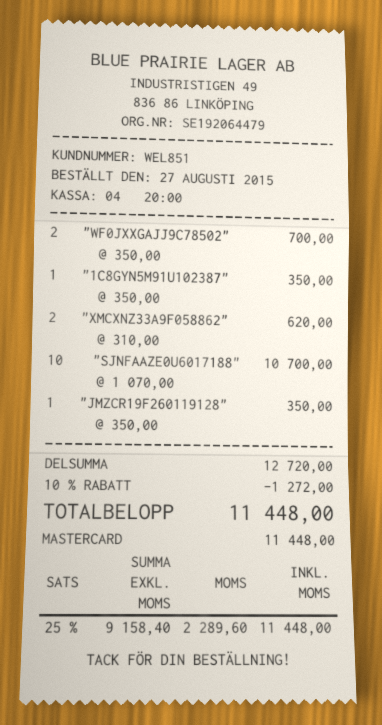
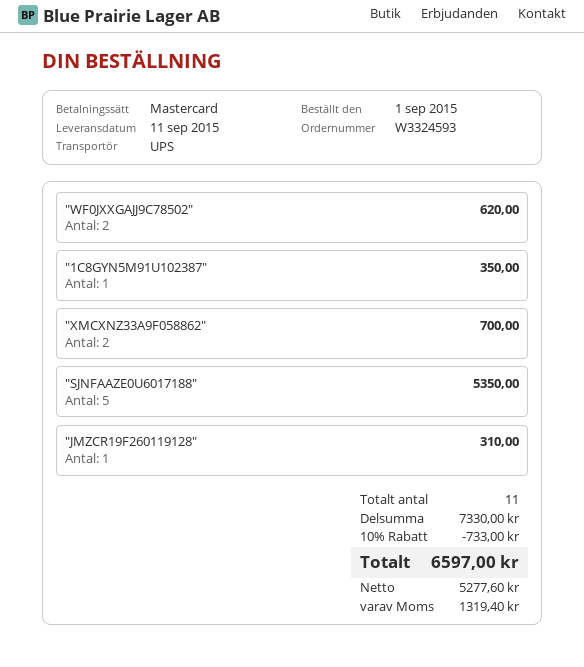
order date: 2015-08-27 -> 2015-09-01
"WF0JXXGAJJ9C78502": 2 for 700.00 -> 2 for 620.00
"XMCXNZ33A9F058862": 2 for 620.00 -> 2 for 700.00
"SJNFAAZE0U6017188": 10 for 10700.00 -> 5 for 5350.00
"JMZCR19F260119128": 1 for 350.00 -> 1 for 310.00
subtotal: 12720.00 -> 7330.00
discount: 10% = 1272.00 -> 10% = 733.00
net: 9158.40 -> 5277.60
tax: 2289.60 -> 1319.40
total: 11448.00 -> 6597.00

